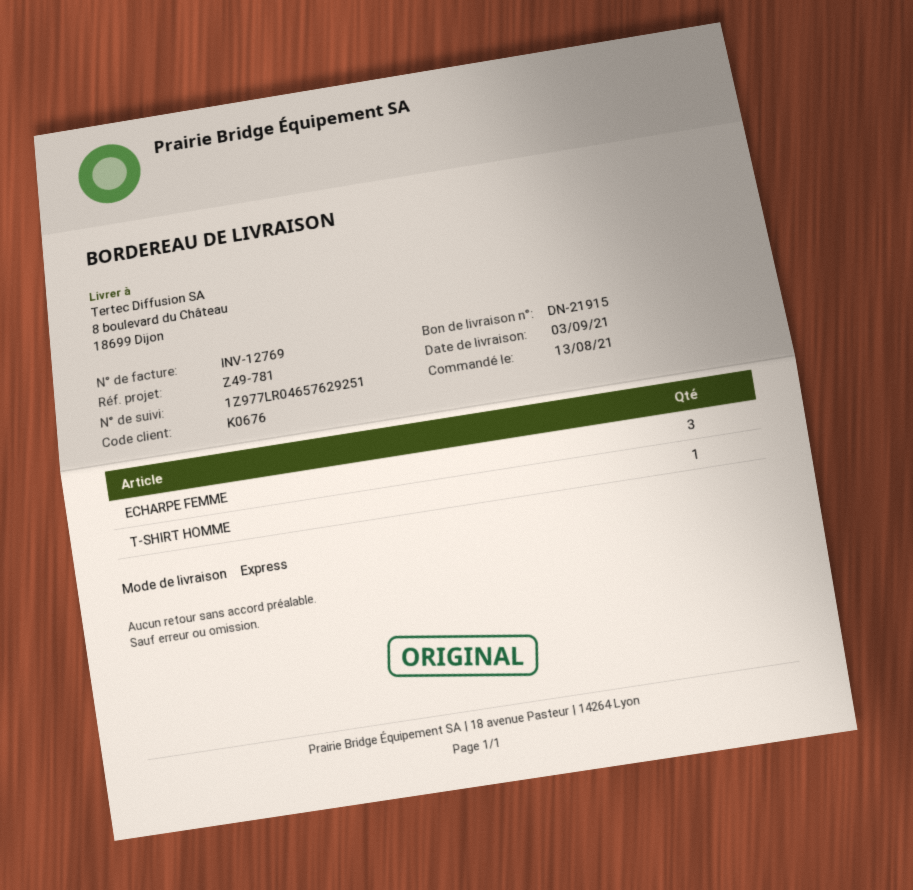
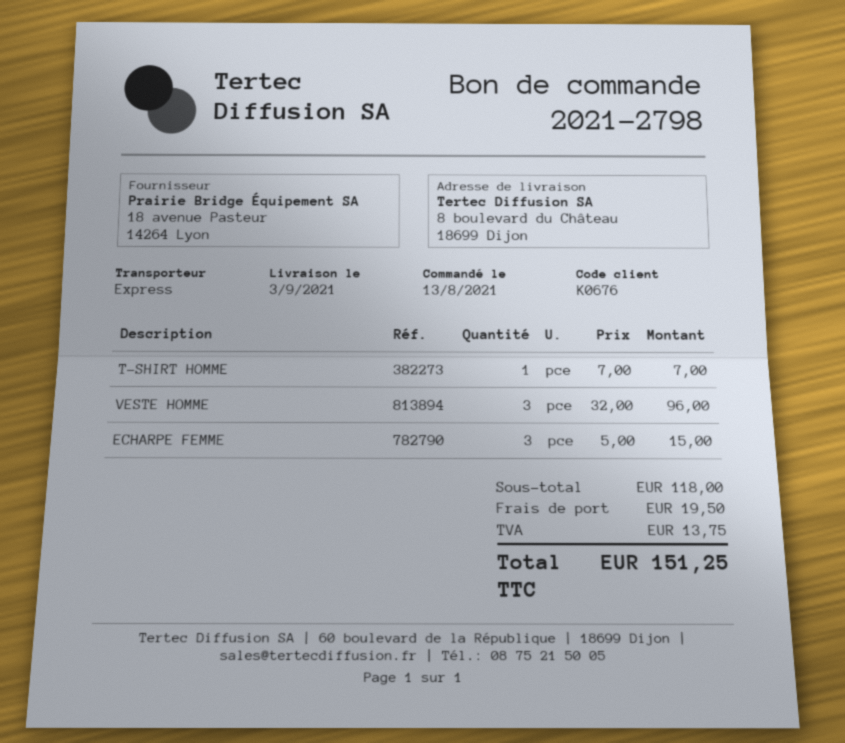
VESTE HOMME: none -> 3

